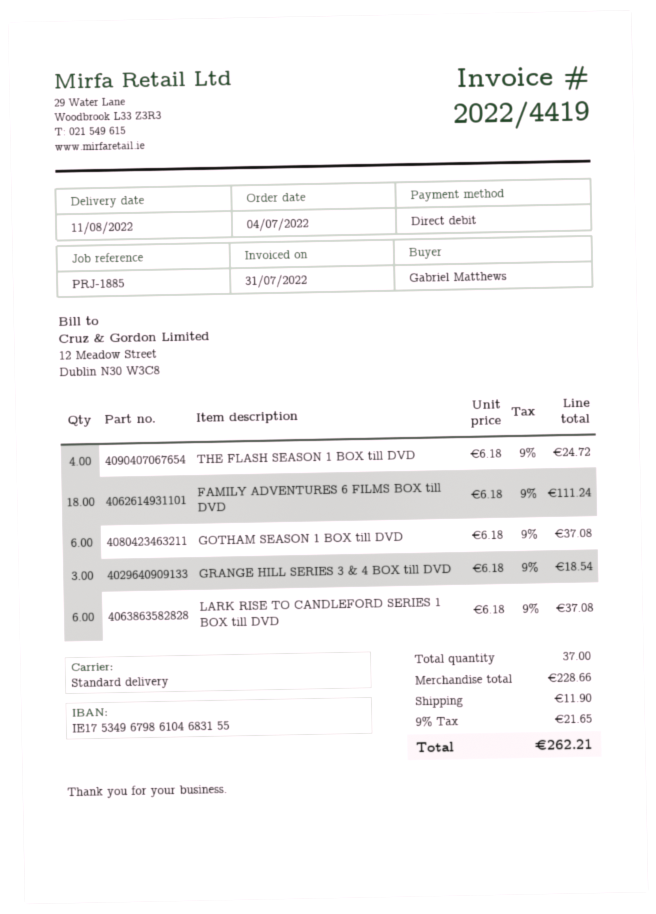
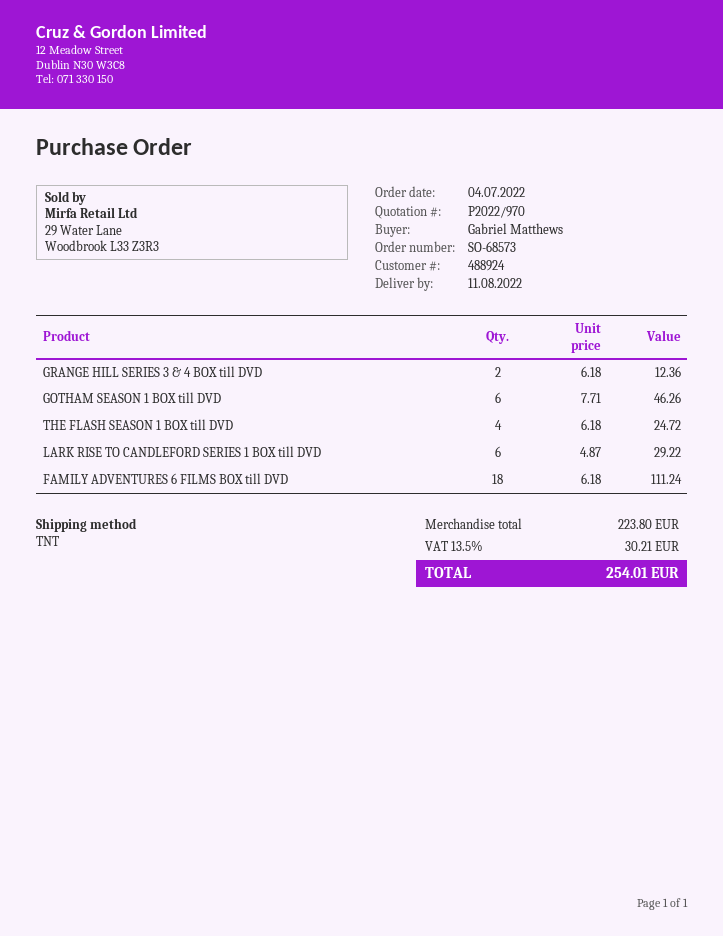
shipping method: standard -> TNT
GOTHAM SEASON 1 BOX till DVD: 6 x 6.18 = 37.08 -> 6 x 7.71 = 46.26
GRANGE HILL SERIES 3 & 4 BOX till DVD: 3 x 6.18 = 18.54 -> 2 x 6.18 = 12.36
LARK RISE TO CANDLEFORD SERIES 1 BOX till DVD: 6 x 6.18 = 37.08 -> 6 x 4.87 = 29.22
subtotal: 228.66 -> 223.80
shipping: 11.90 -> none
tax: 9% = 21.65 -> 13.5% = 30.21
total: 262.21 -> 254.01

